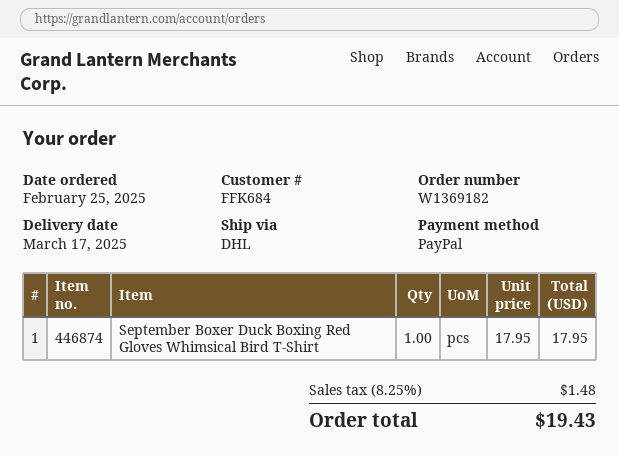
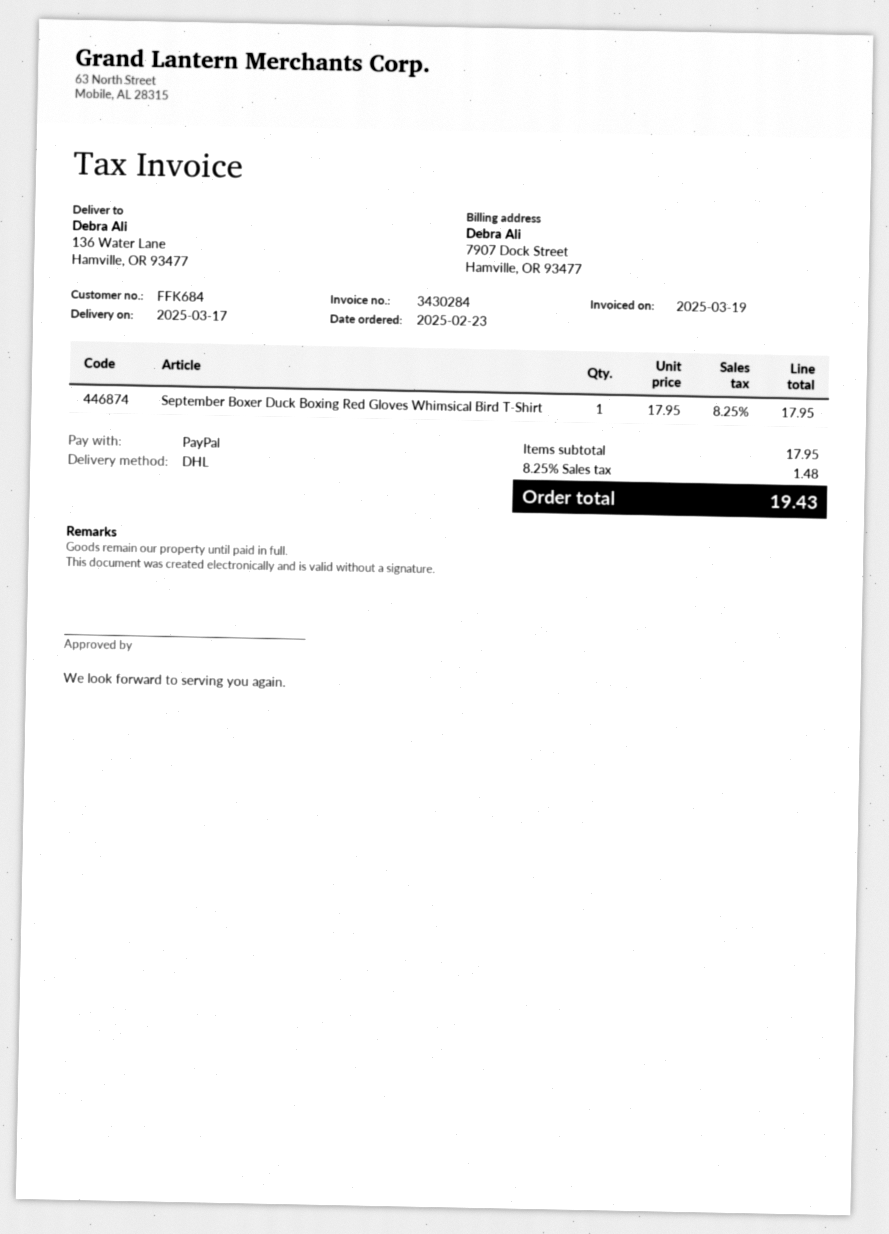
order date: 2025-02-25 -> 2025-02-23

